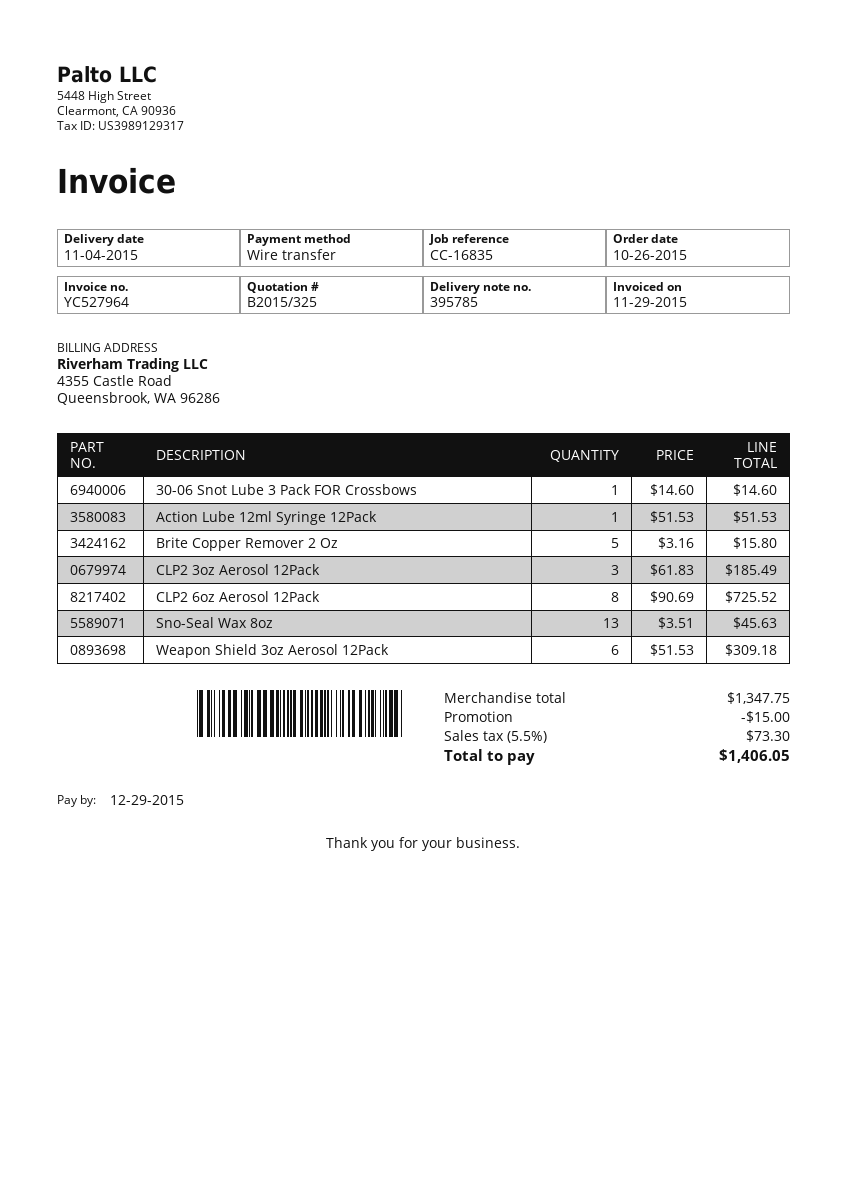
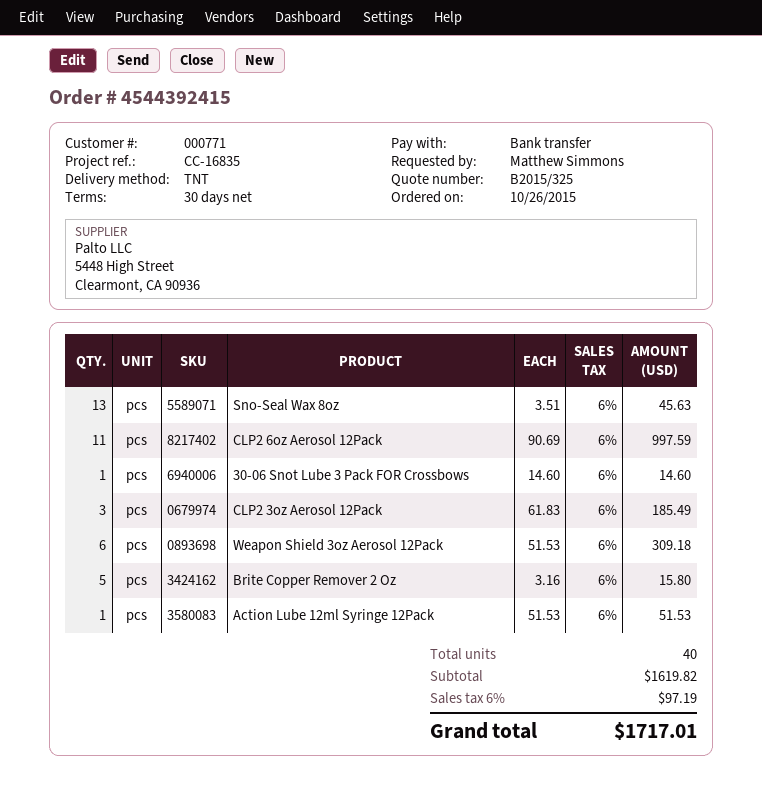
CLP2 6oz Aerosol 12Pack: 8 x 90.69 = 725.52 -> 11 x 90.69 = 997.59
subtotal: 1347.75 -> 1619.82
discount: 15.00 -> none
tax: 5.5% = 73.30 -> 6% = 97.19
total: 1406.05 -> 1717.01

